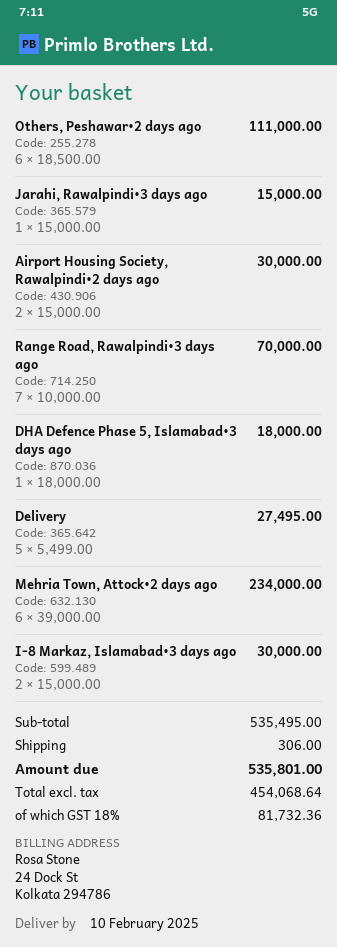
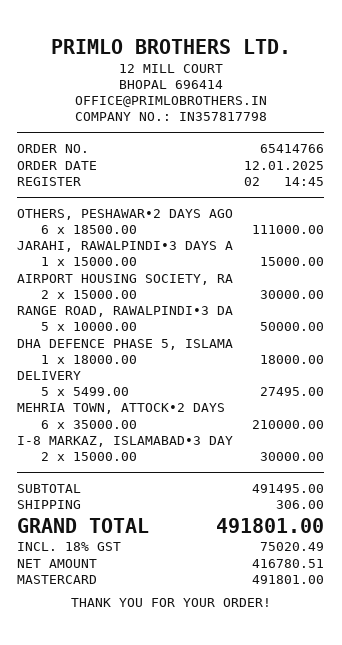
Range Road, Rawalpindi•3 days ago: 7 x 10000.00 = 70000.00 -> 5 x 10000.00 = 50000.00
Mehria Town, Attock•2 days ago: 6 x 39000.00 = 234000.00 -> 6 x 35000.00 = 210000.00
subtotal: 535495.00 -> 491495.00
net: 454068.64 -> 416780.51
tax: 18% = 81732.36 -> 18% = 75020.49
total: 535801.00 -> 491801.00

